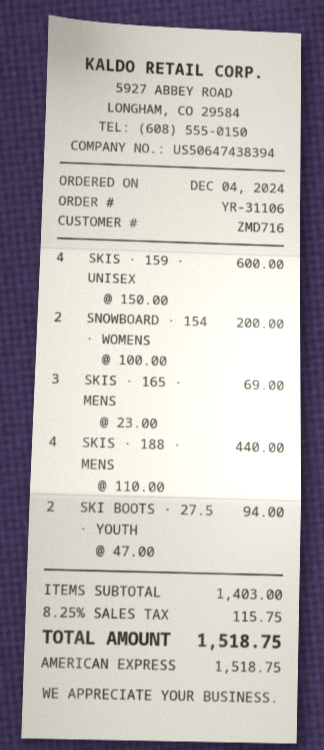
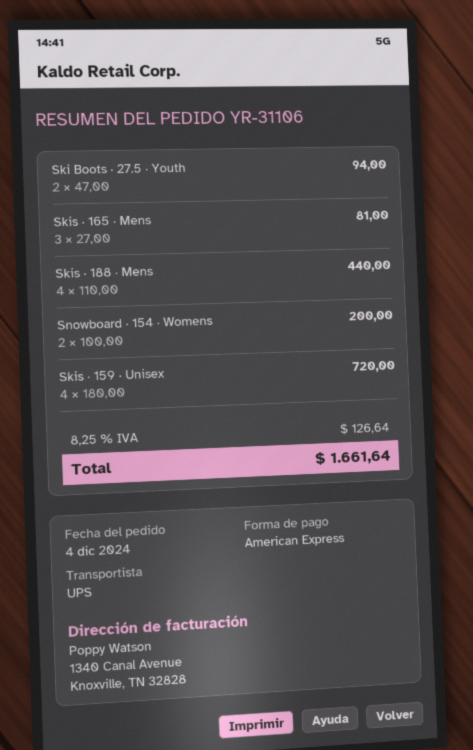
SKIS · 159 · UNISEX: 4 x 150.00 = 600.00 -> 4 x 180.00 = 720.00
SKIS · 165 · MENS: 3 x 23.00 = 69.00 -> 3 x 27.00 = 81.00
tax: 8.25% = 115.75 -> 8.25% = 126.64
total: 1518.75 -> 1661.64

